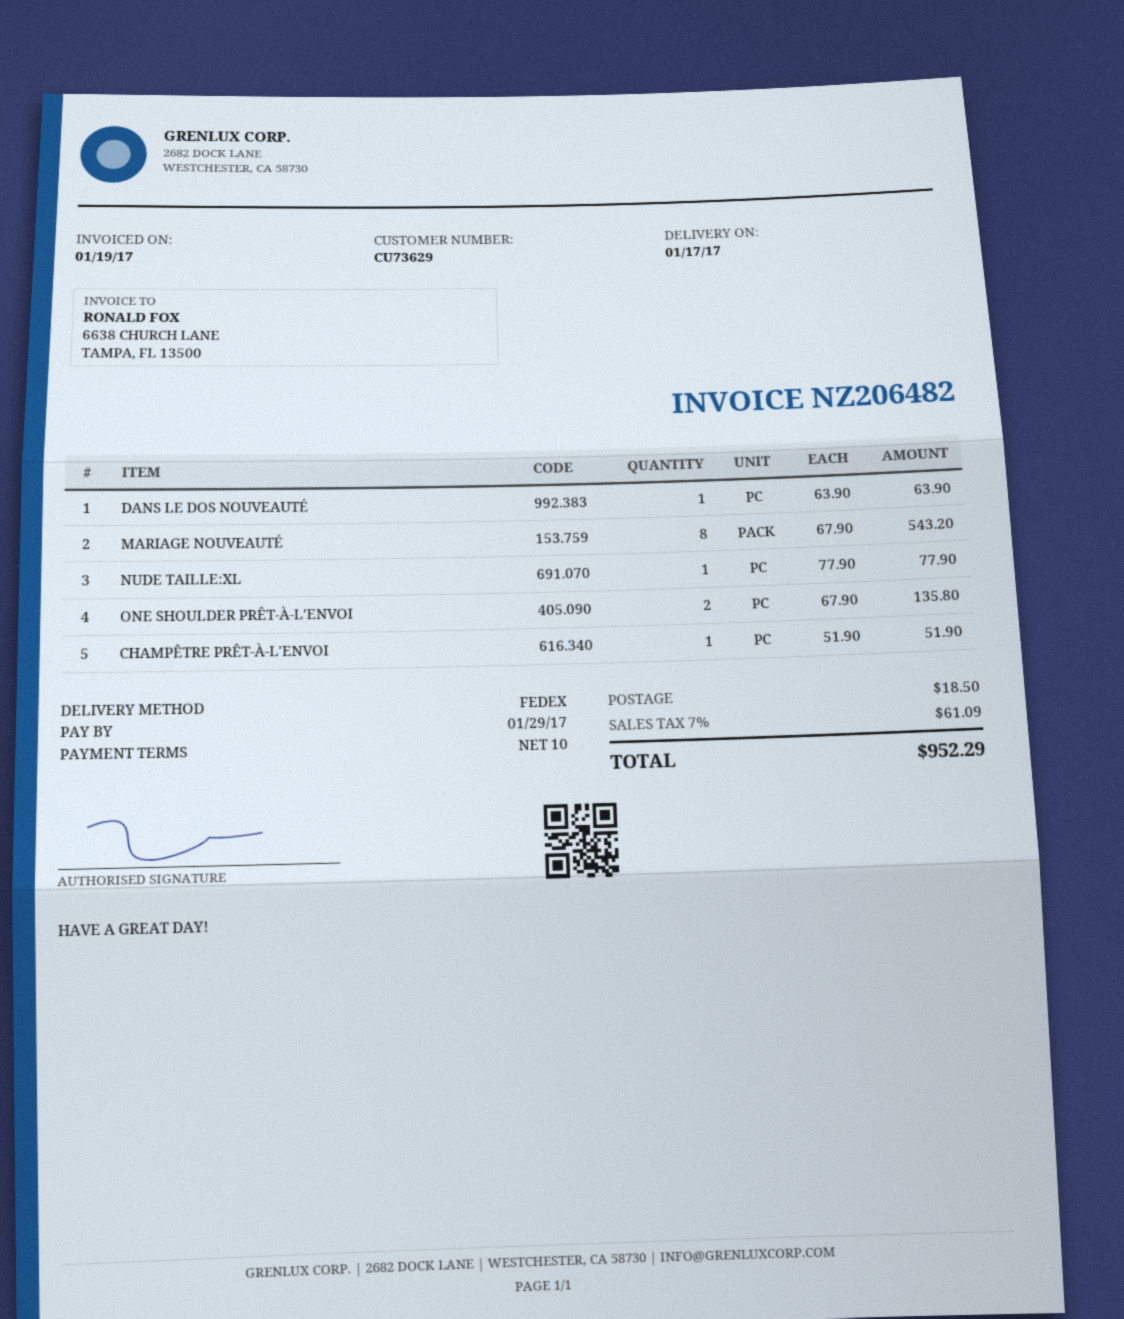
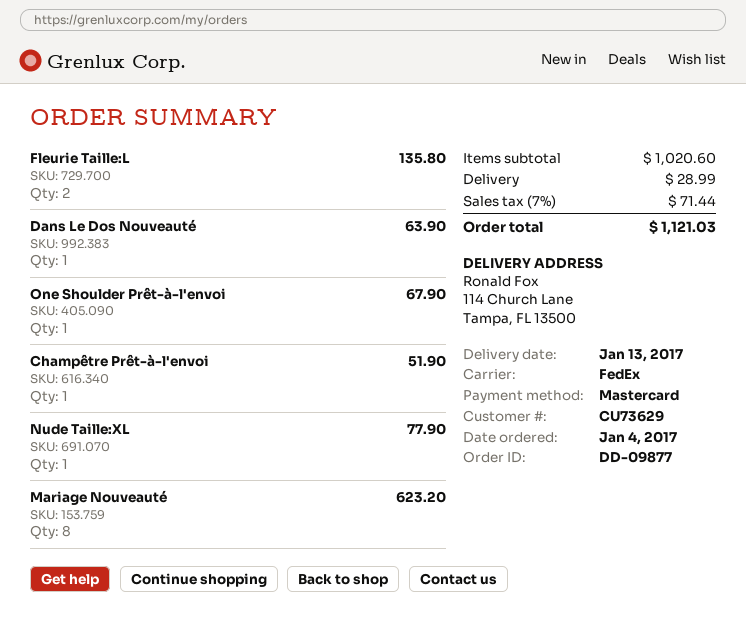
delivery date: 2017-01-17 -> 2017-01-13
MARIAGE NOUVEAUTÉ: 8 for 543.20 -> 8 for 623.20
ONE SHOULDER PRÊT-À-L'ENVOI: 2 for 135.80 -> 1 for 67.90
Fleurie Taille:L: none -> 2 for 135.80
shipping: 18.50 -> 28.99
tax: 7% = 61.09 -> 7% = 71.44
total: 952.29 -> 1121.03

